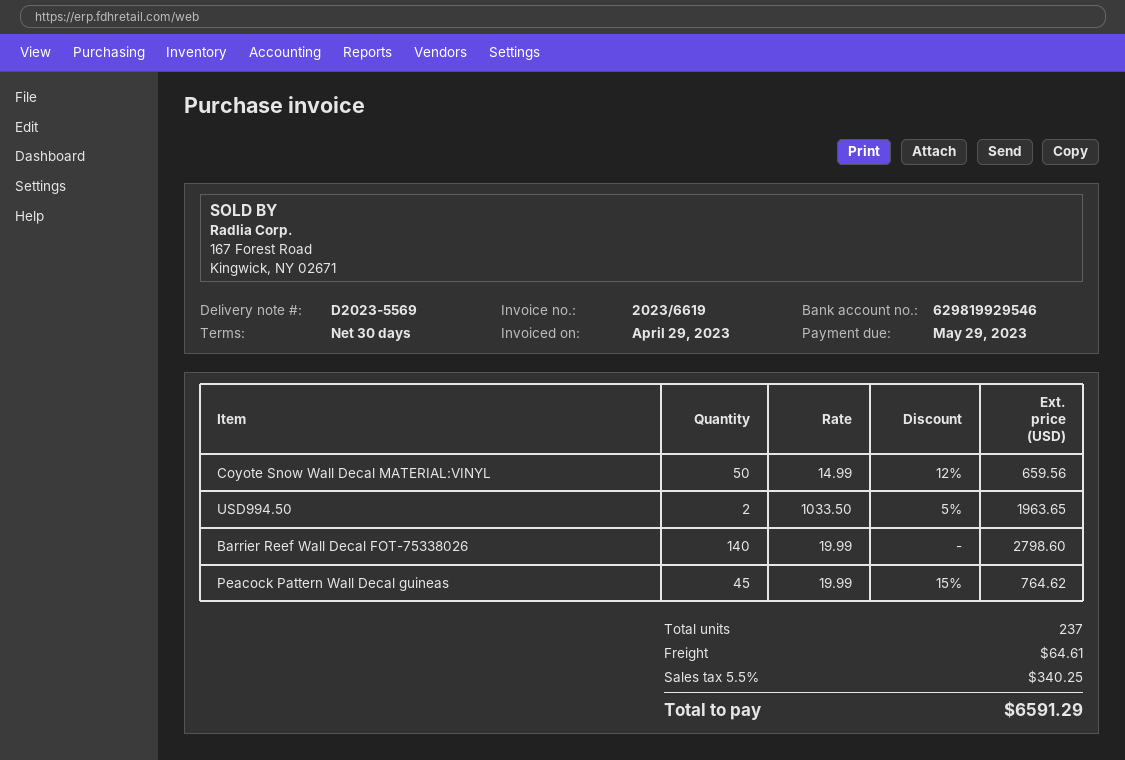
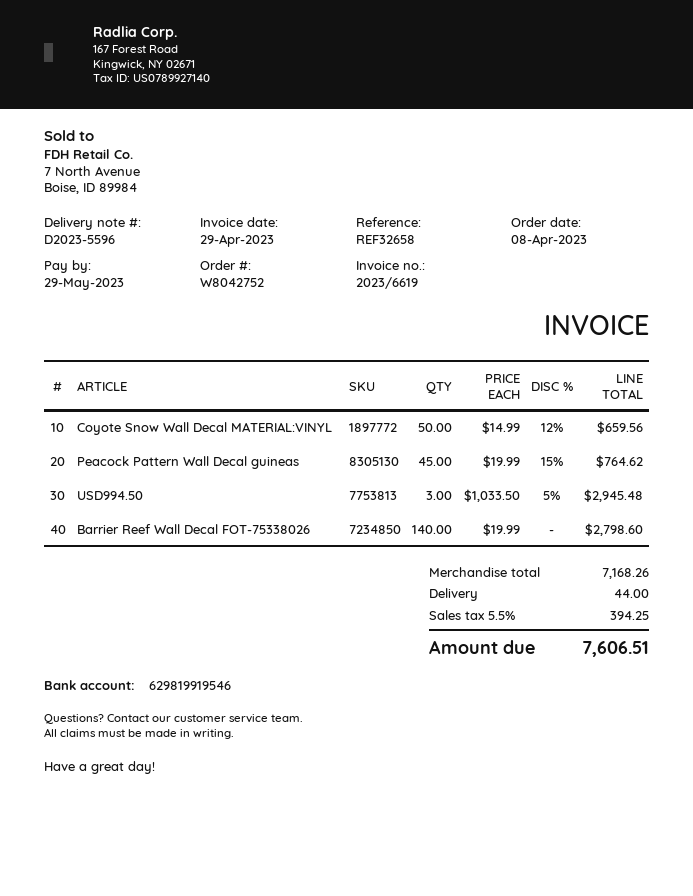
delivery note number: D2023-5569 -> D2023-5596
bank account: 629819929546 -> 629819919546
USD994.50: 2 x 1033.50 - 5% = 1963.65 -> 3 x 1033.50 - 5% = 2945.48
shipping: 64.61 -> 44.00
tax: 5.5% = 340.25 -> 5.5% = 394.25
total: 6591.29 -> 7606.51

